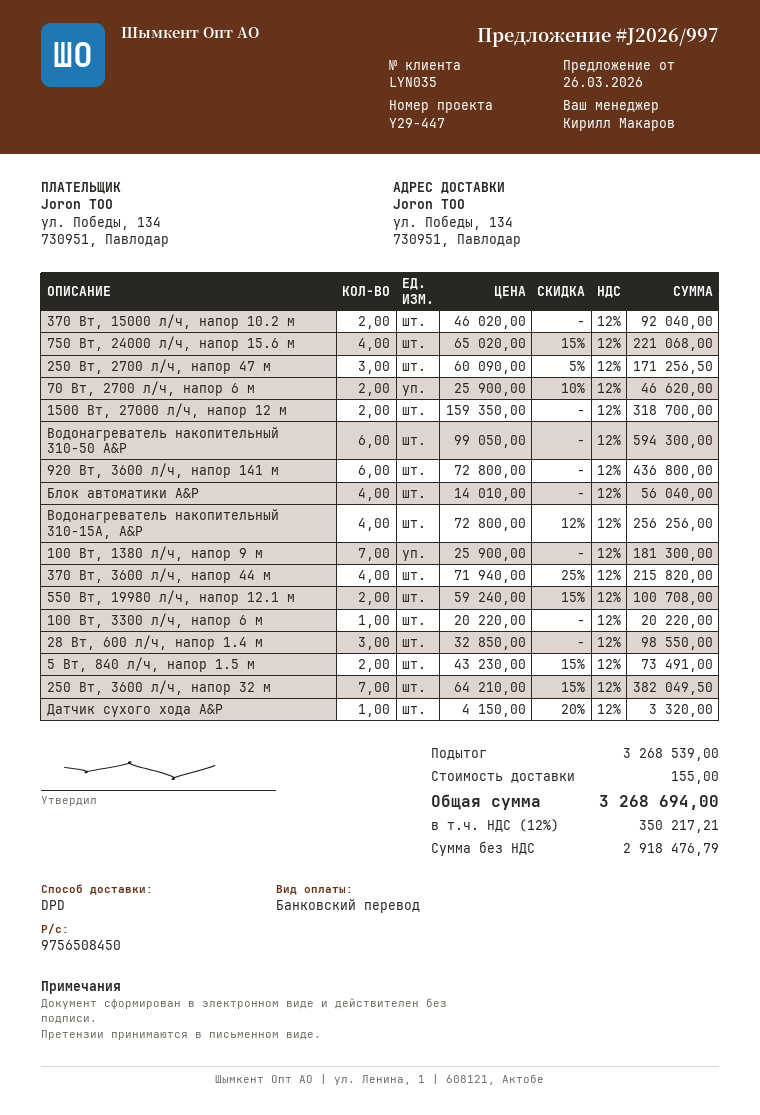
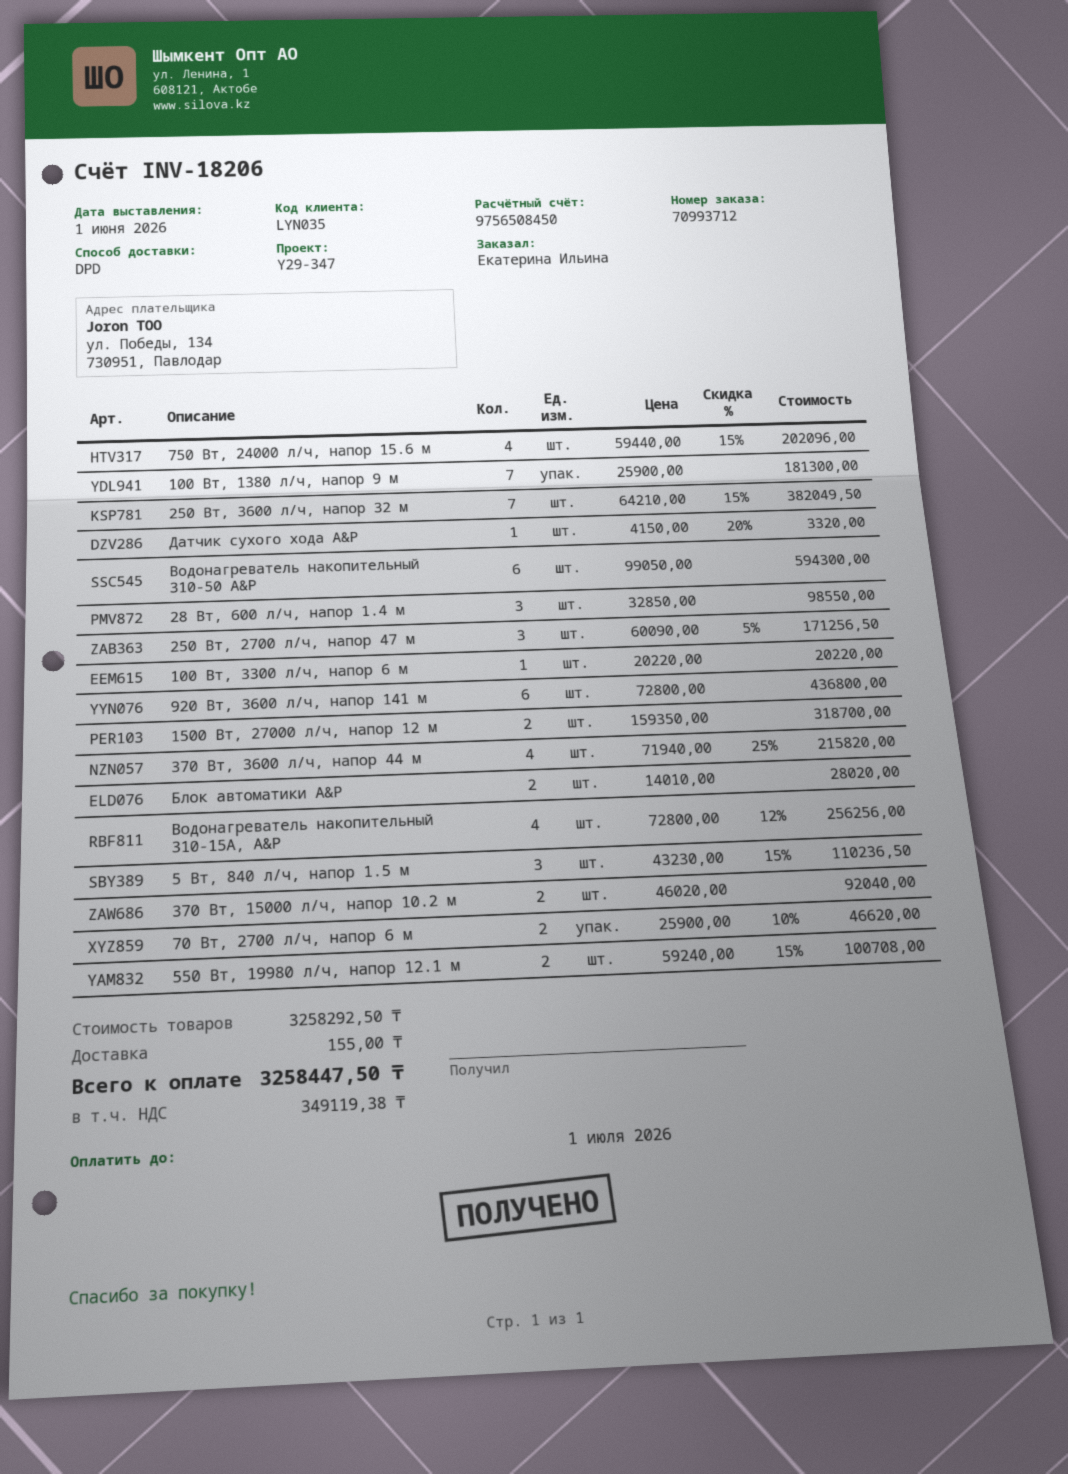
reference: Y29-447 -> Y29-347
750 Вт, 24000 л/ч, напор 15.6 м: 4 x 65020.00 - 15% = 221068.00 -> 4 x 59440.00 - 15% = 202096.00
Блок автоматики A&P: 4 x 14010.00 = 56040.00 -> 2 x 14010.00 = 28020.00
5 Вт, 840 л/ч, напор 1.5 м: 2 x 43230.00 - 15% = 73491.00 -> 3 x 43230.00 - 15% = 110236.50
subtotal: 3268539.00 -> 3258292.50
tax: 350217.21 -> 349119.38
total: 3268694.00 -> 3258447.50

